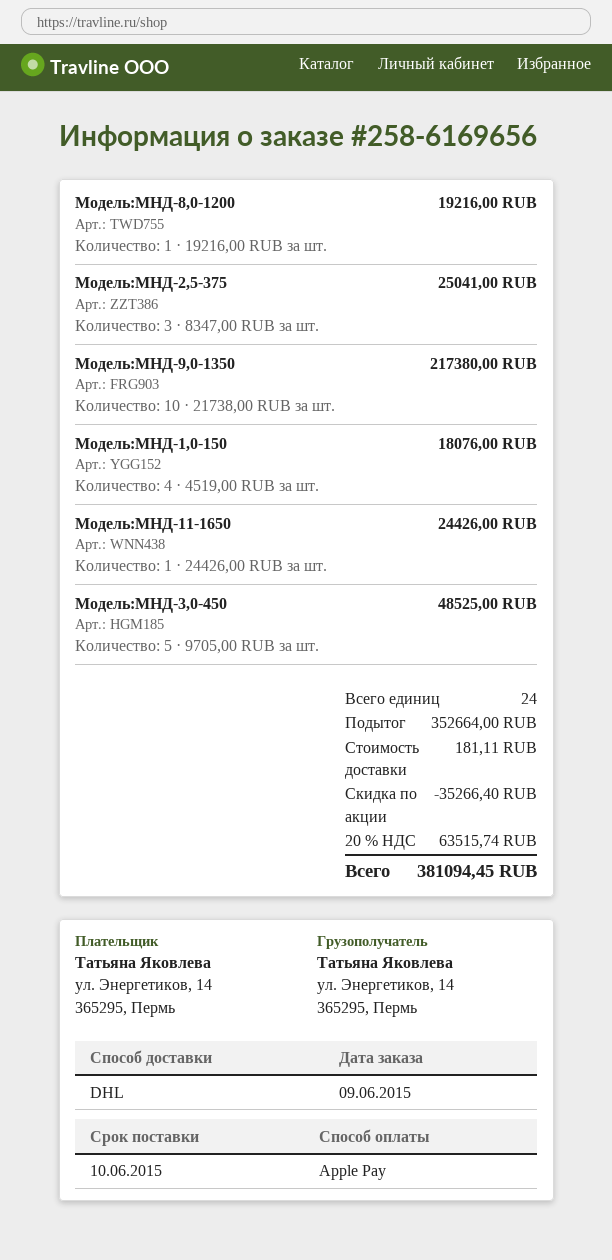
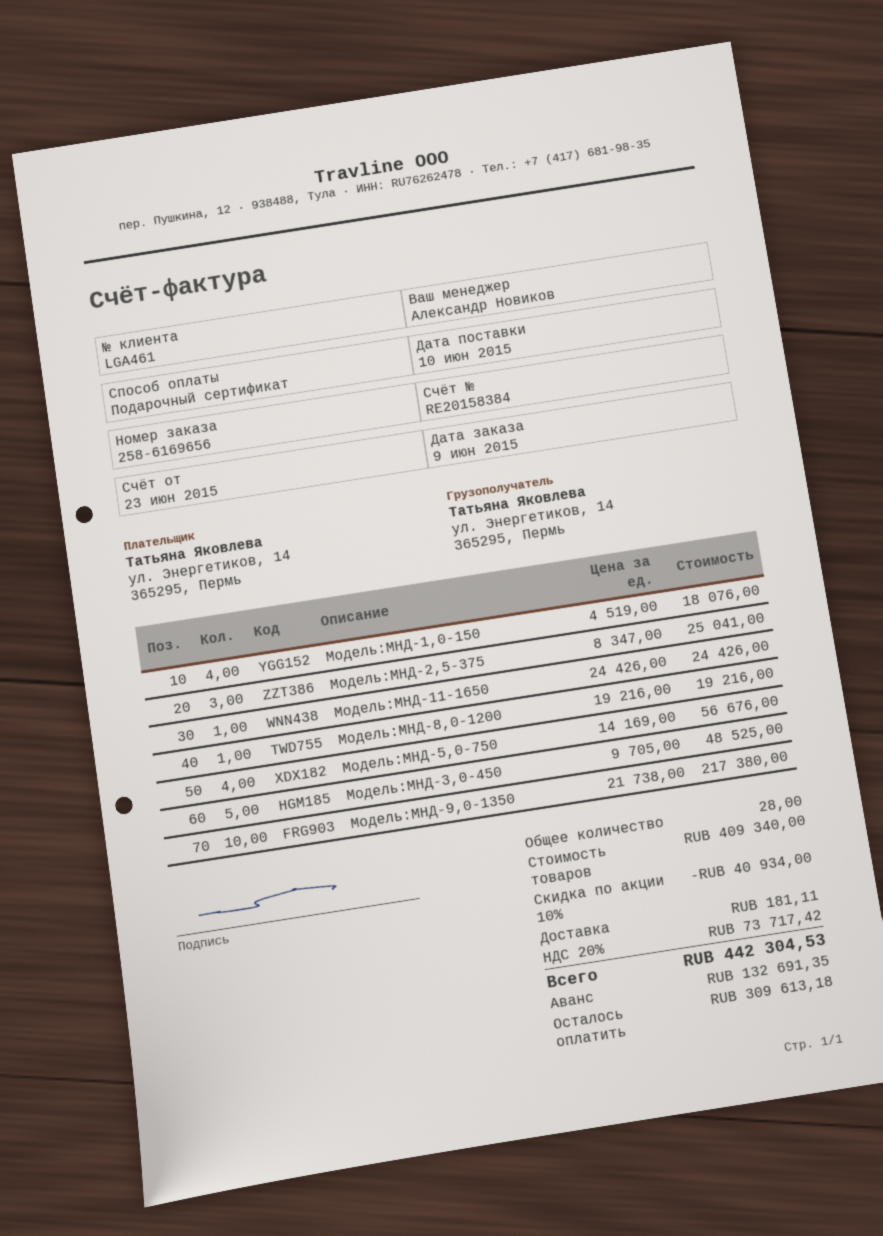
payment method: Apple Pay -> gift card
Модель:МНД-5,0-750: none -> 4 x 14169.00 = 56676.00
total quantity: 24 -> 28
subtotal: 352664.00 -> 409340.00
discount: 35266.40 -> 40934.00
tax: 20% = 63515.74 -> 20% = 73717.42
total: 381094.45 -> 442304.53

